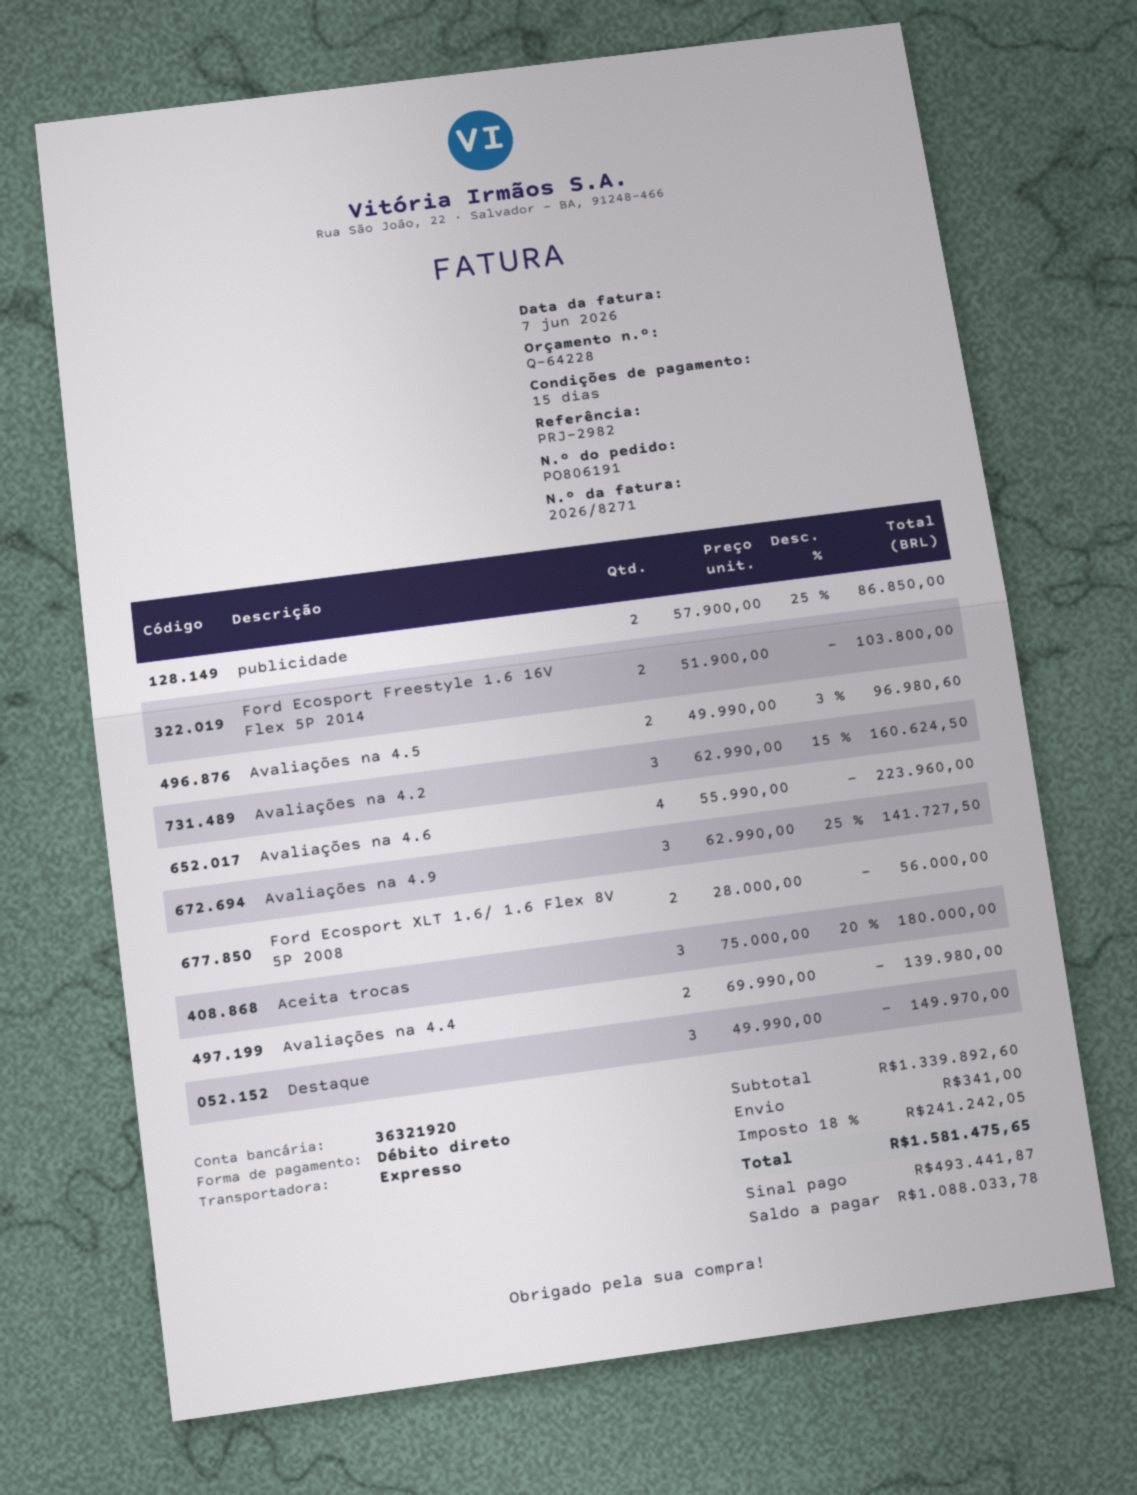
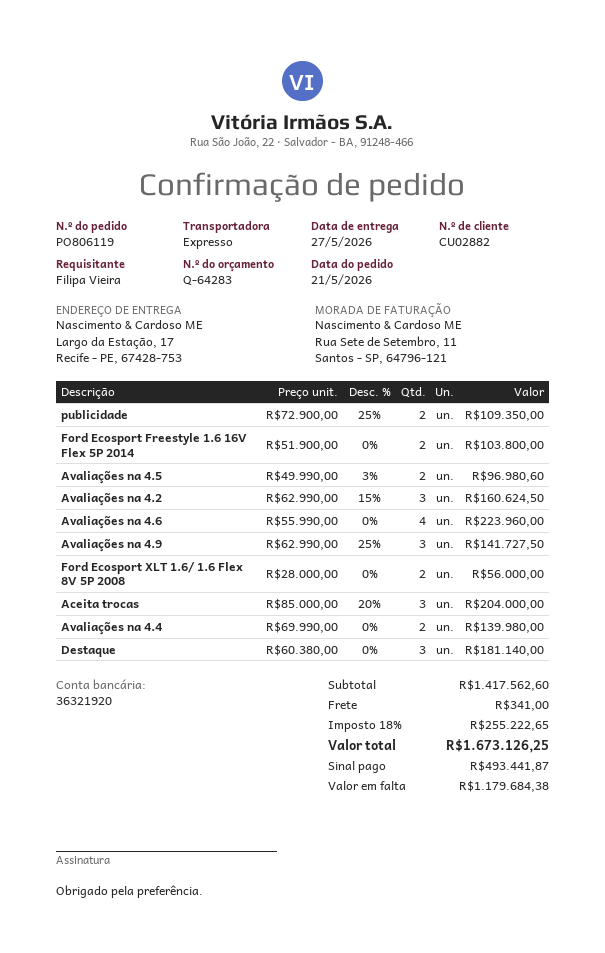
quote number: Q-64228 -> Q-64283
order number: PO806191 -> PO806119
publicidade: 2 x 57900.00 - 25% = 86850.00 -> 2 x 72900.00 - 25% = 109350.00
Aceita trocas: 3 x 75000.00 - 20% = 180000.00 -> 3 x 85000.00 - 20% = 204000.00
Destaque: 3 x 49990.00 = 149970.00 -> 3 x 60380.00 = 181140.00
subtotal: 1339892.60 -> 1417562.60
tax: 18% = 241242.05 -> 18% = 255222.65
total: 1581475.65 -> 1673126.25
balance: 1088033.78 -> 1179684.38

